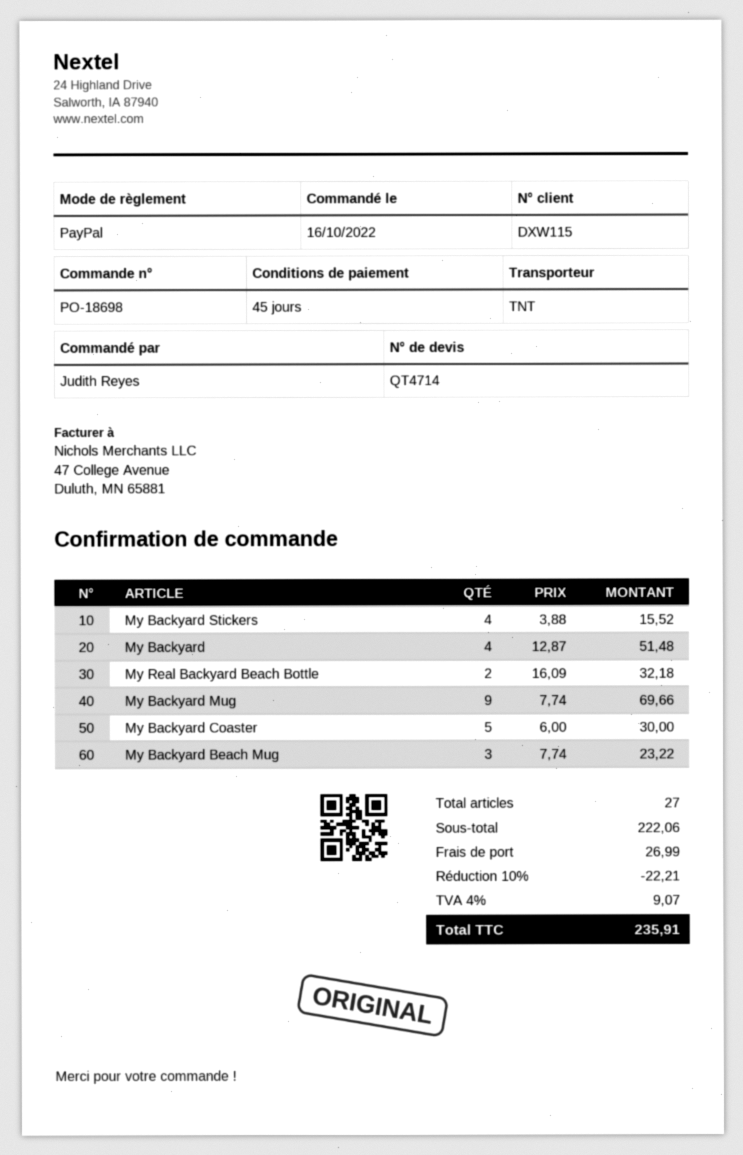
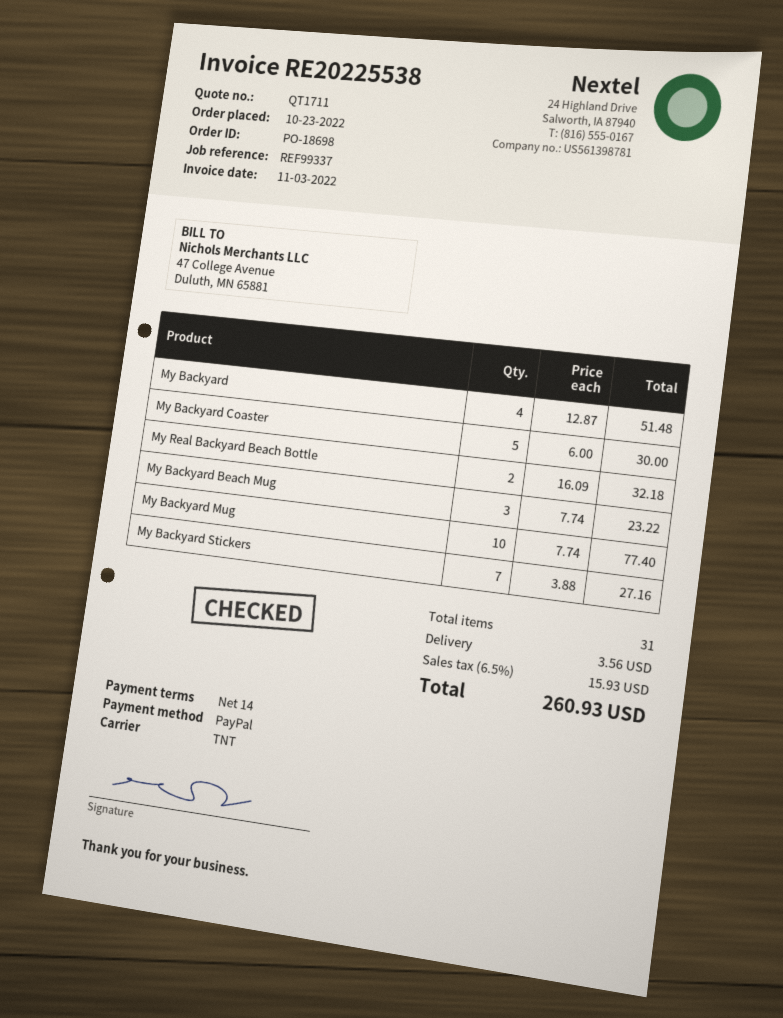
quote number: QT4714 -> QT1711
order date: 2022-10-16 -> 2022-10-23
payment terms: 45 days -> 14 days
My Backyard Stickers: 4 x 3.88 = 15.52 -> 7 x 3.88 = 27.16
My Backyard Mug: 9 x 7.74 = 69.66 -> 10 x 7.74 = 77.40
total quantity: 27 -> 31
discount: 10% = 22.21 -> none
shipping: 26.99 -> 3.56
tax: 4% = 9.07 -> 6.5% = 15.93
total: 235.91 -> 260.93

